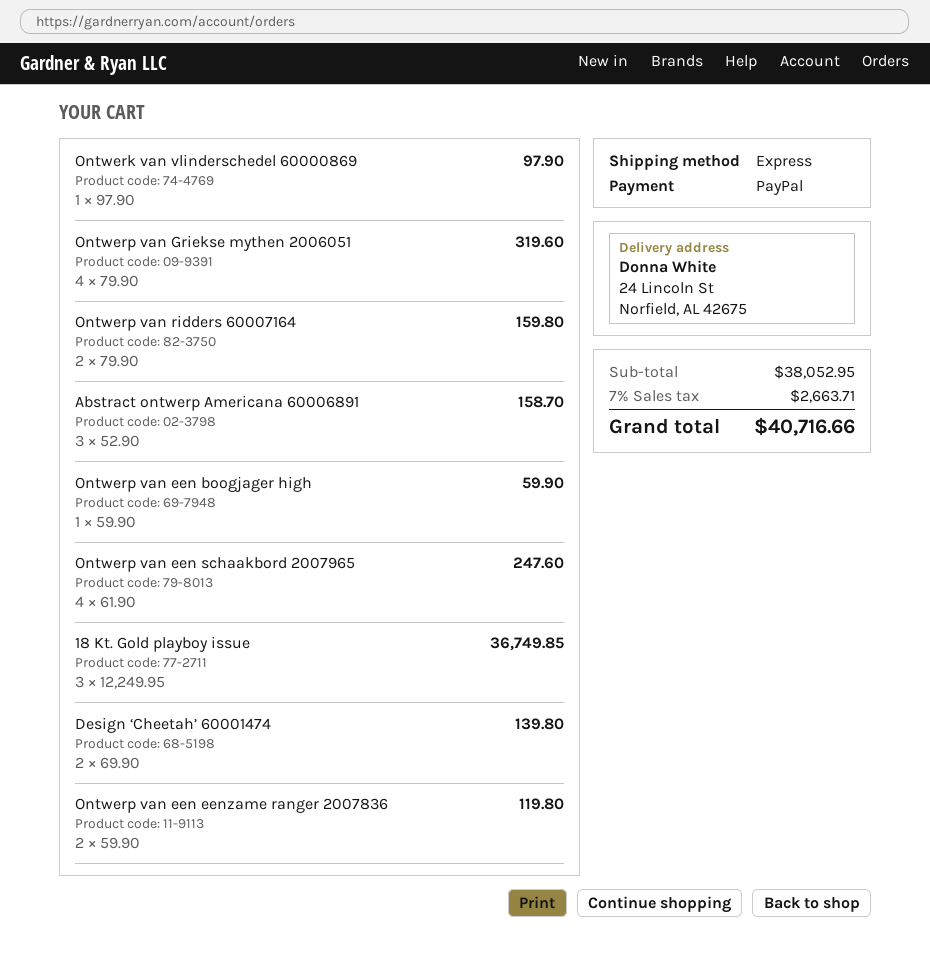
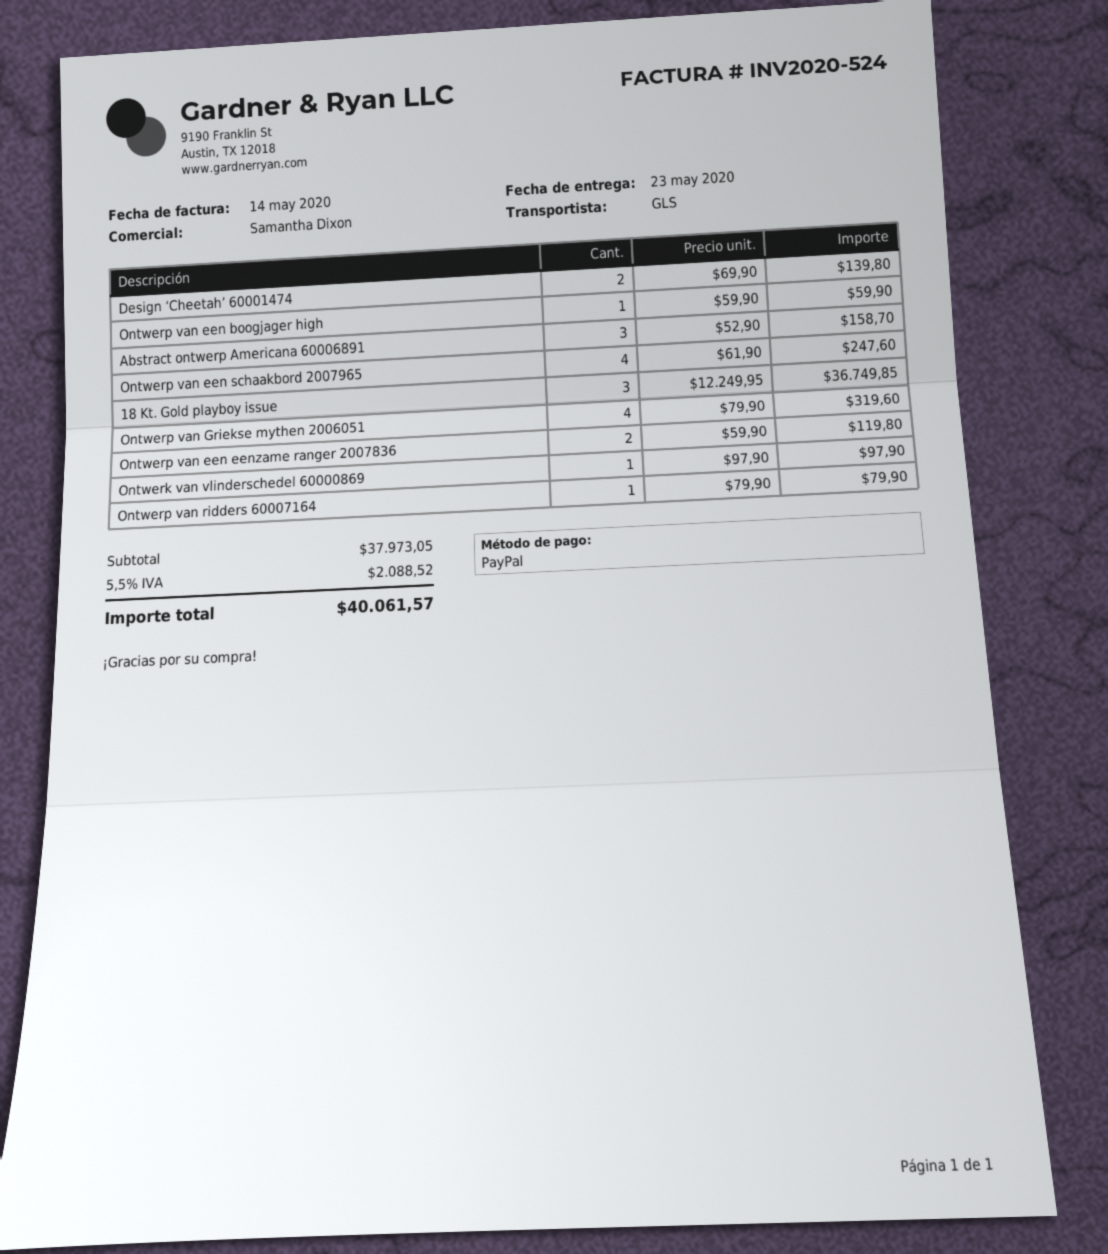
shipping method: express -> GLS
Ontwerp van ridders 60007164: 2 x 79.90 = 159.80 -> 1 x 79.90 = 79.90
subtotal: 38052.95 -> 37973.05
tax: 7% = 2663.71 -> 5.5% = 2088.52
total: 40716.66 -> 40061.57

